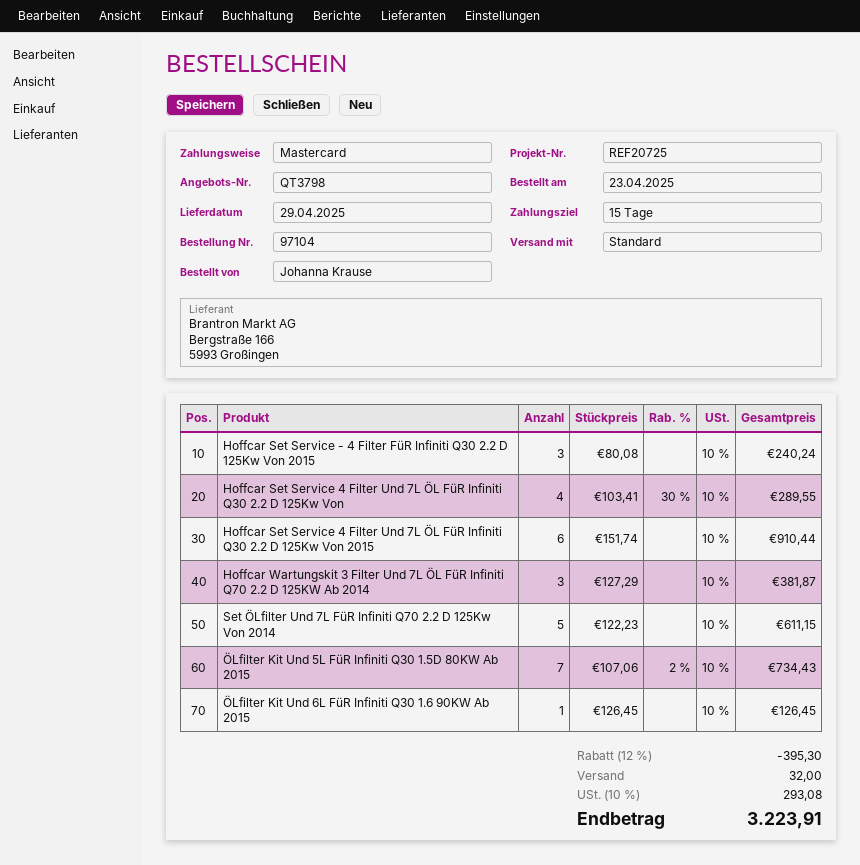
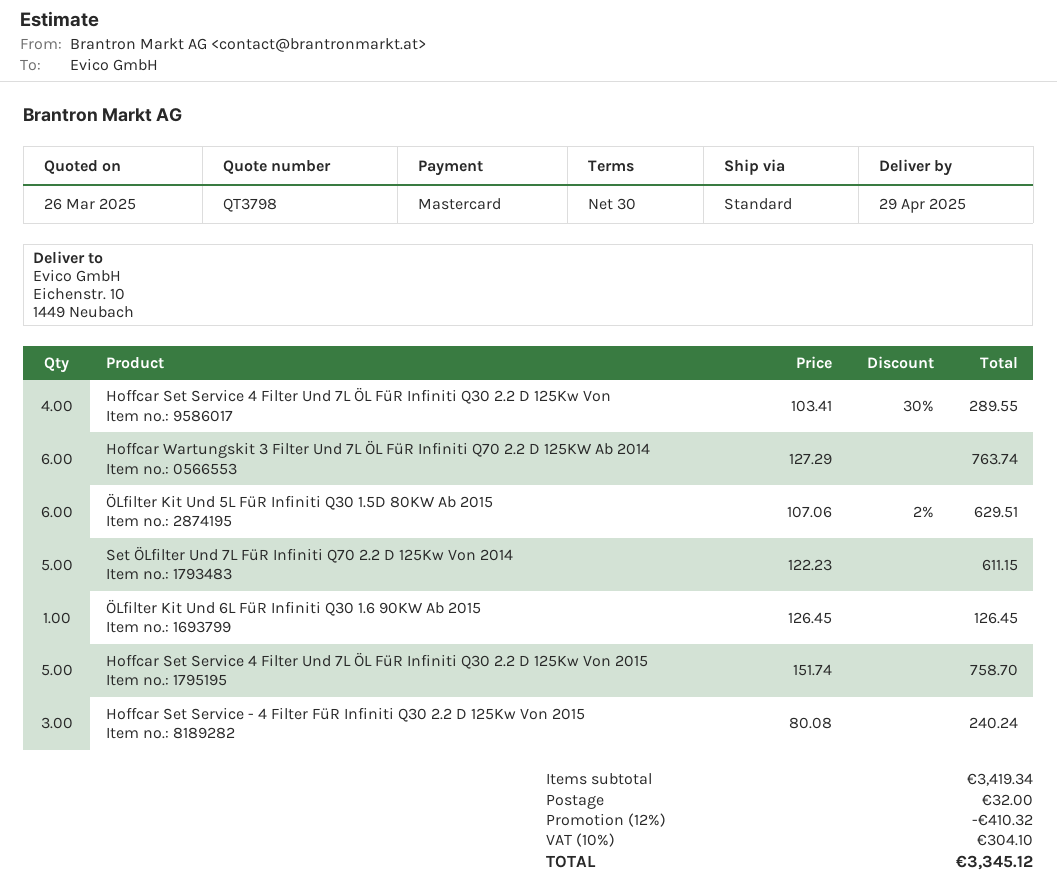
payment terms: 15 days -> 30 days
Hoffcar Set Service 4 Filter Und 7L ÖL FüR Infiniti Q30 2.2 D 125Kw Von 2015: 6 x 151.74 = 910.44 -> 5 x 151.74 = 758.70
Hoffcar Wartungskit 3 Filter Und 7L ÖL FüR Infiniti Q70 2.2 D 125KW Ab 2014: 3 x 127.29 = 381.87 -> 6 x 127.29 = 763.74
ÖLfilter Kit Und 5L FüR Infiniti Q30 1.5D 80KW Ab 2015: 7 x 107.06 - 2% = 734.43 -> 6 x 107.06 - 2% = 629.51
discount: 12% = 395.30 -> 12% = 410.32
tax: 10% = 293.08 -> 10% = 304.10
total: 3223.91 -> 3345.12

